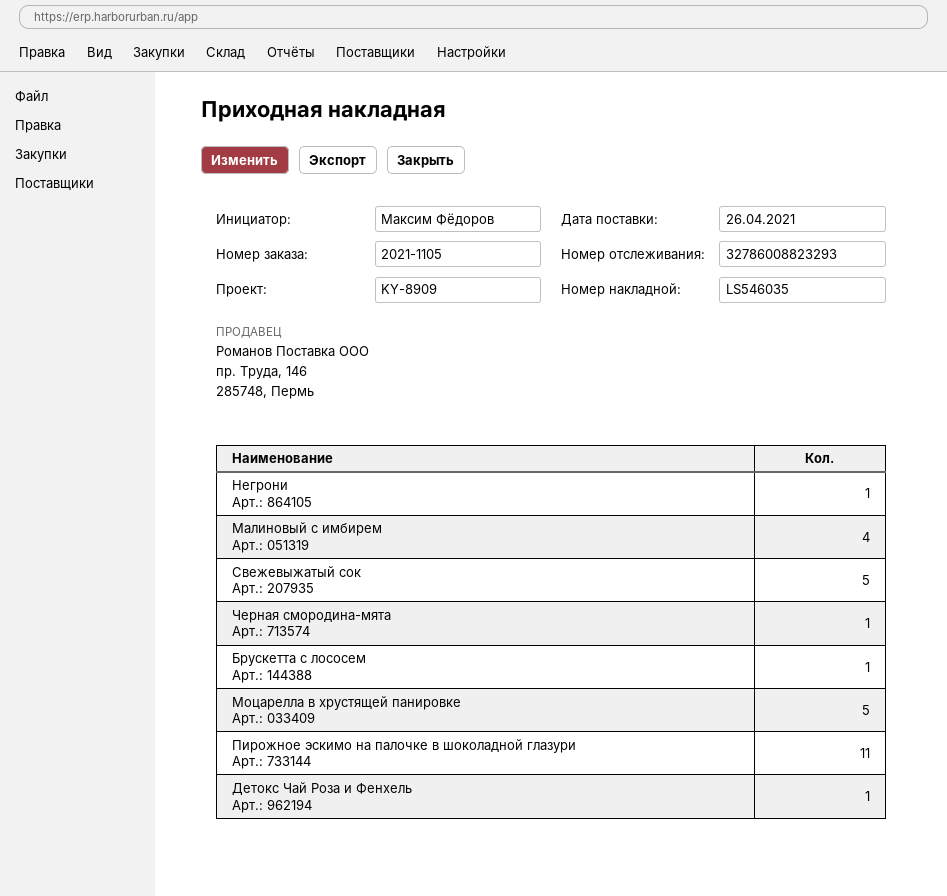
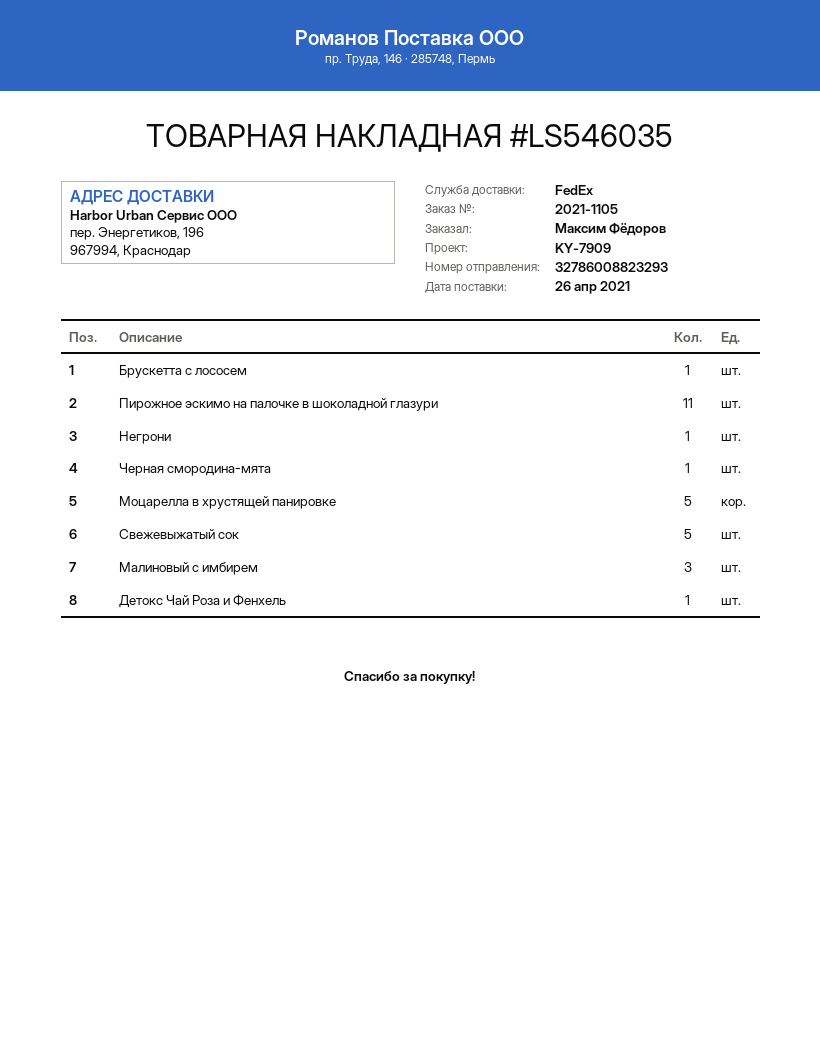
reference: KY-8909 -> KY-7909
Малиновый с имбирем: 4 -> 3

